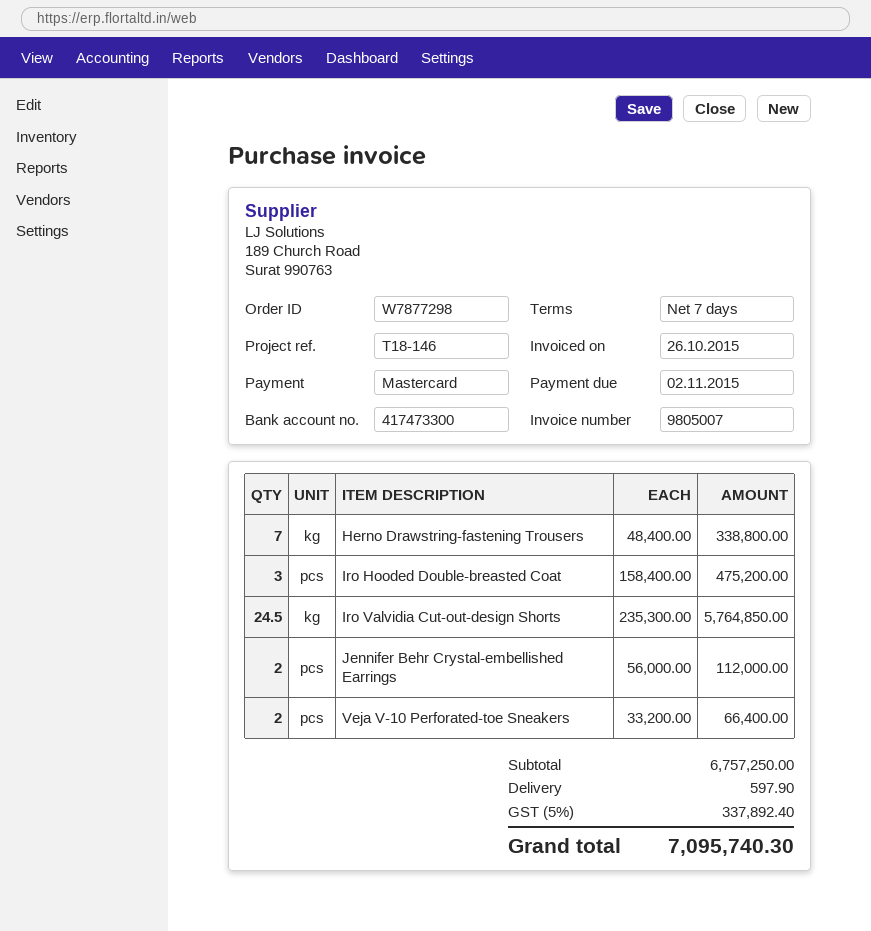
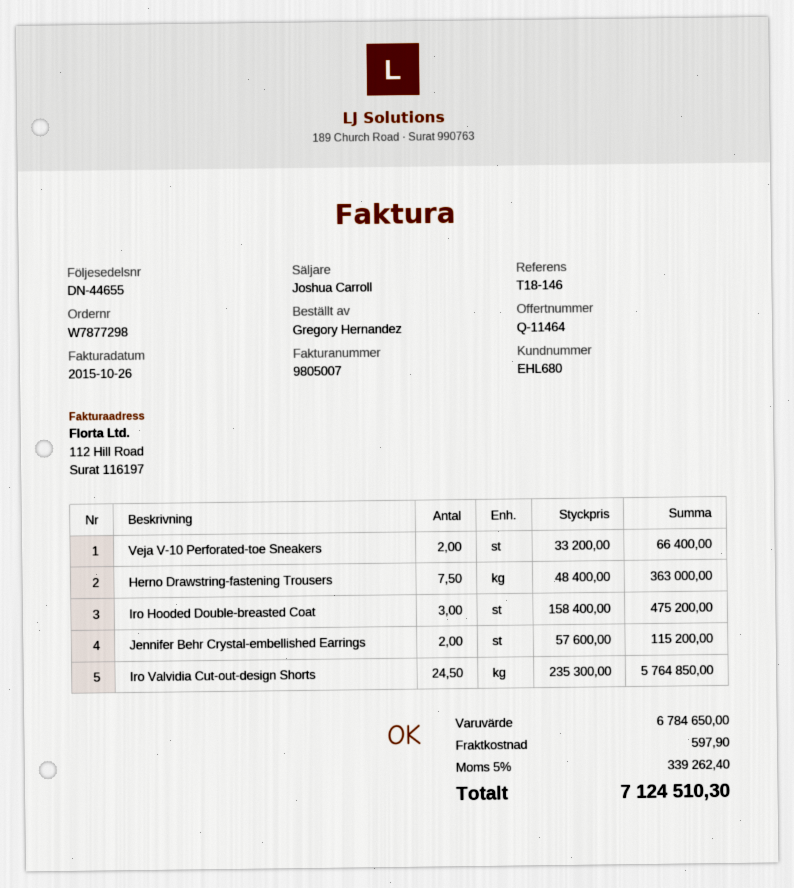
Herno Drawstring-fastening Trousers: 7 x 48400.00 = 338800.00 -> 7.5 x 48400.00 = 363000.00
Jennifer Behr Crystal-embellished Earrings: 2 x 56000.00 = 112000.00 -> 2 x 57600.00 = 115200.00
subtotal: 6757250.00 -> 6784650.00
tax: 5% = 337892.40 -> 5% = 339262.40
total: 7095740.30 -> 7124510.30

